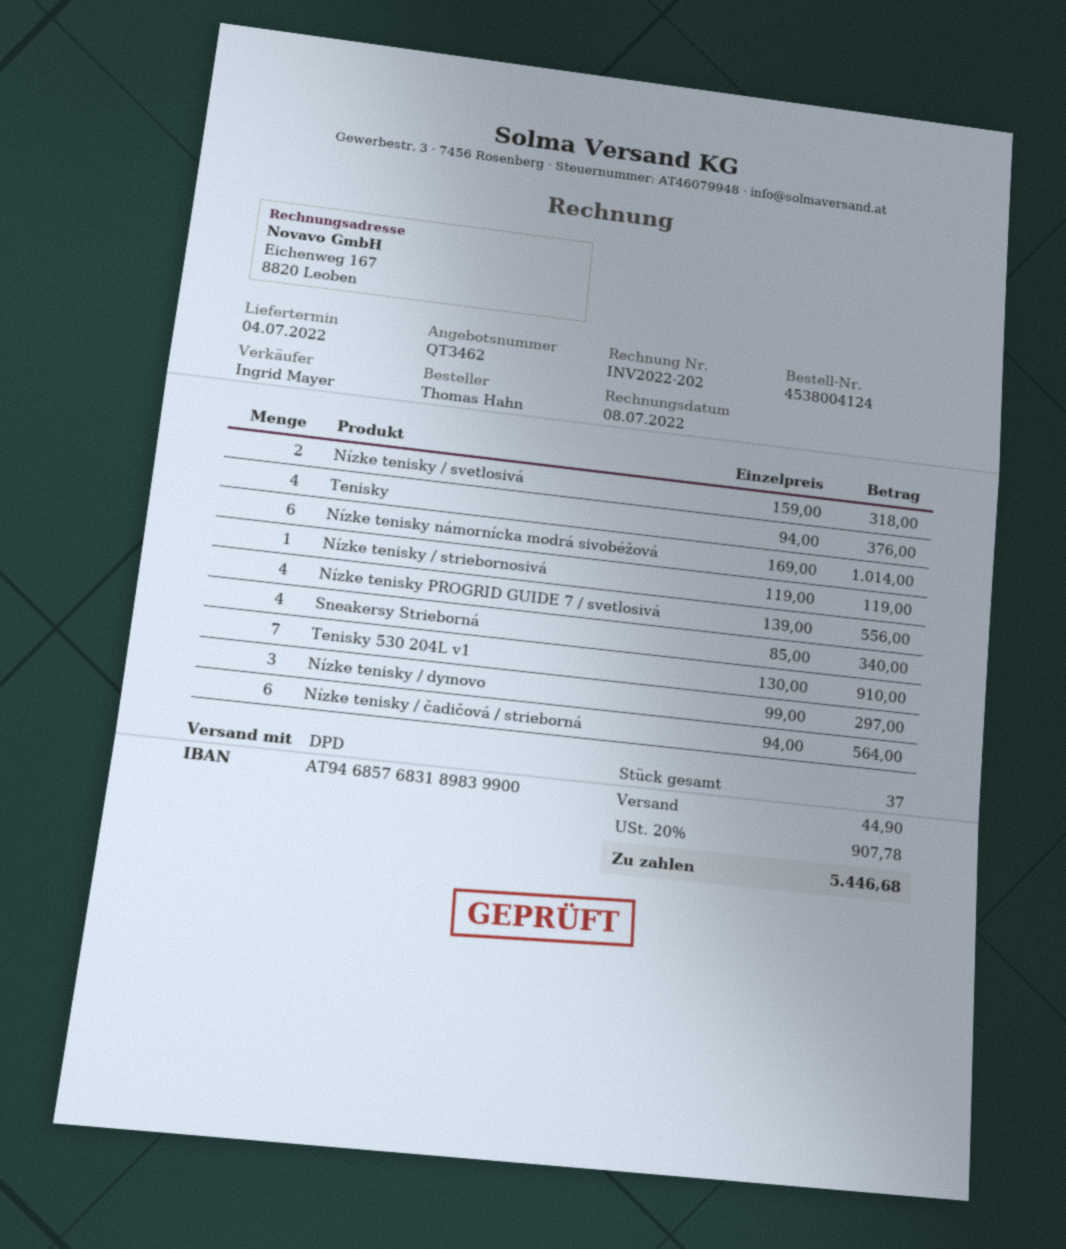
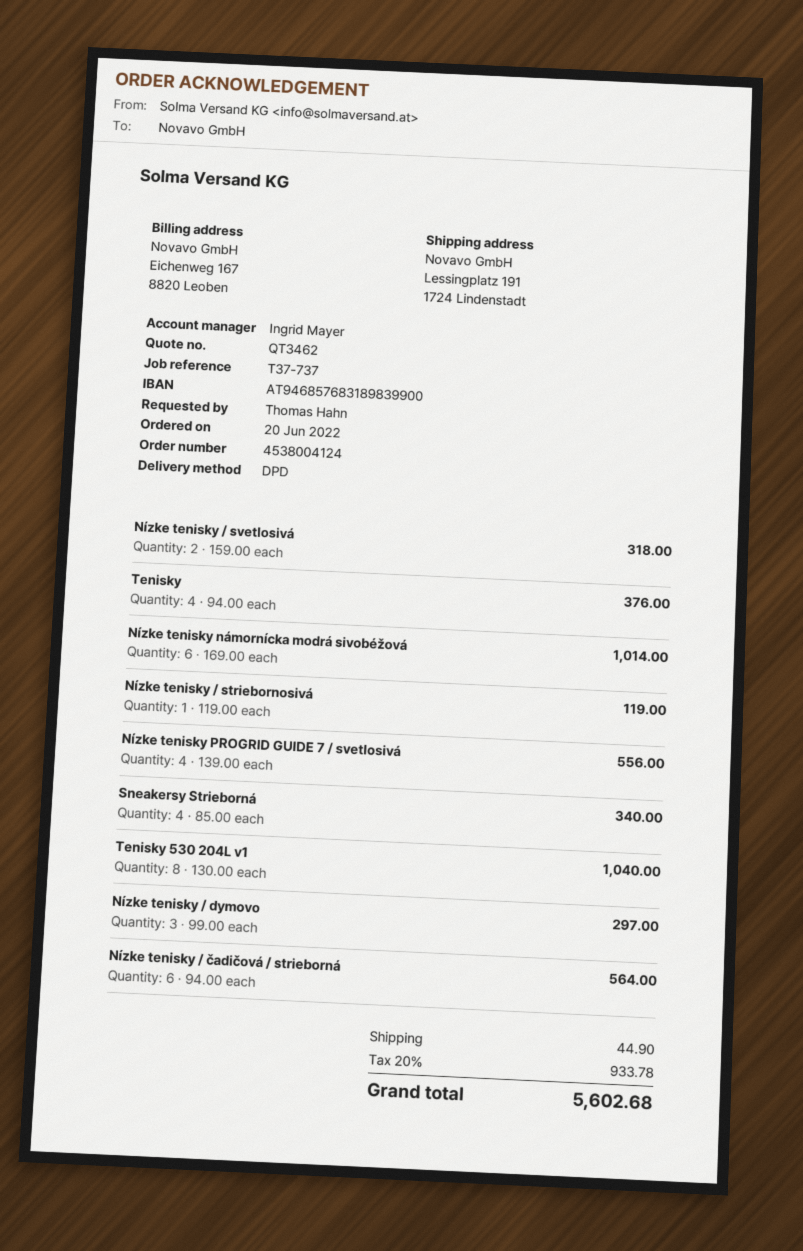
Tenisky 530 204L v1: 7 x 130.00 = 910.00 -> 8 x 130.00 = 1040.00
tax: 20% = 907.78 -> 20% = 933.78
total: 5446.68 -> 5602.68

